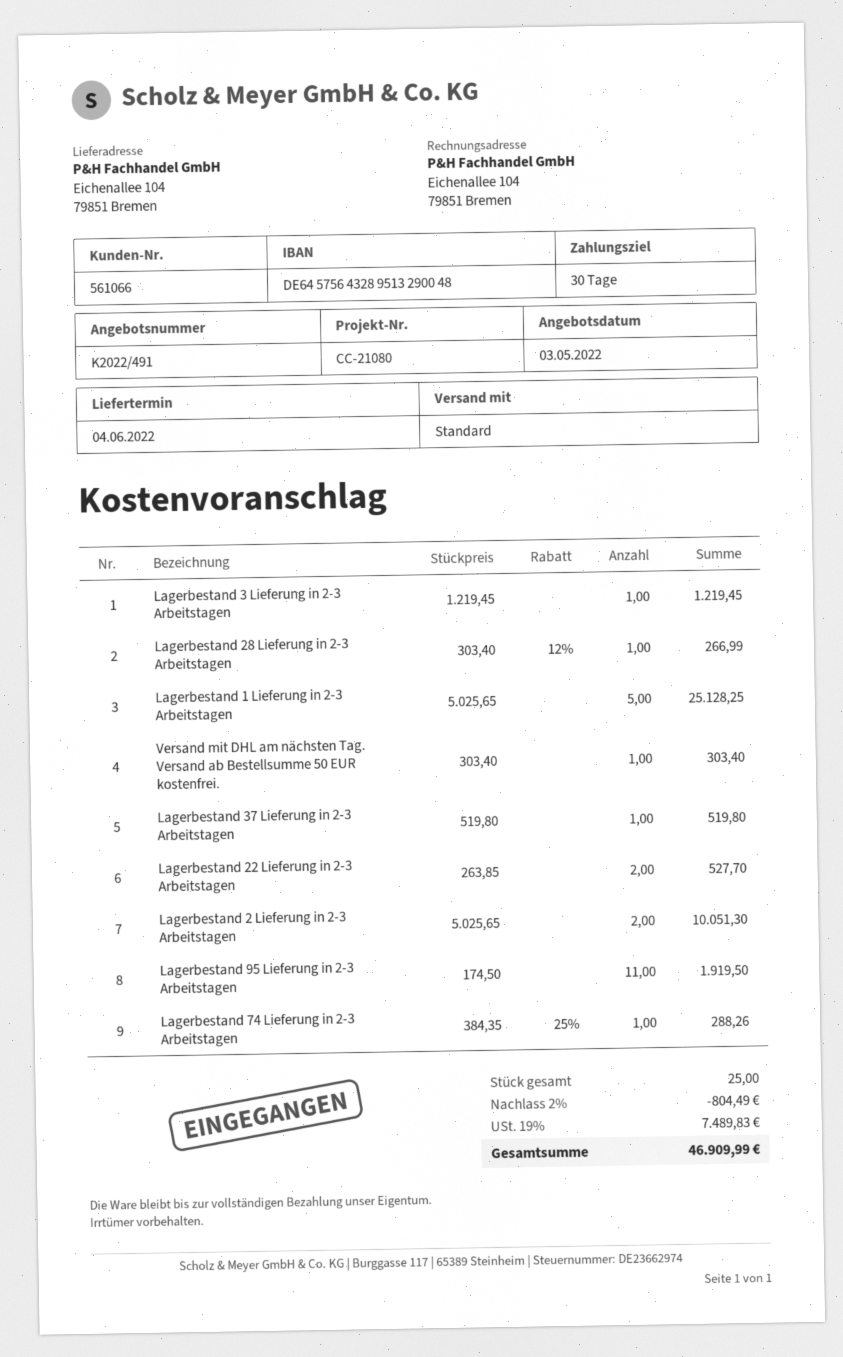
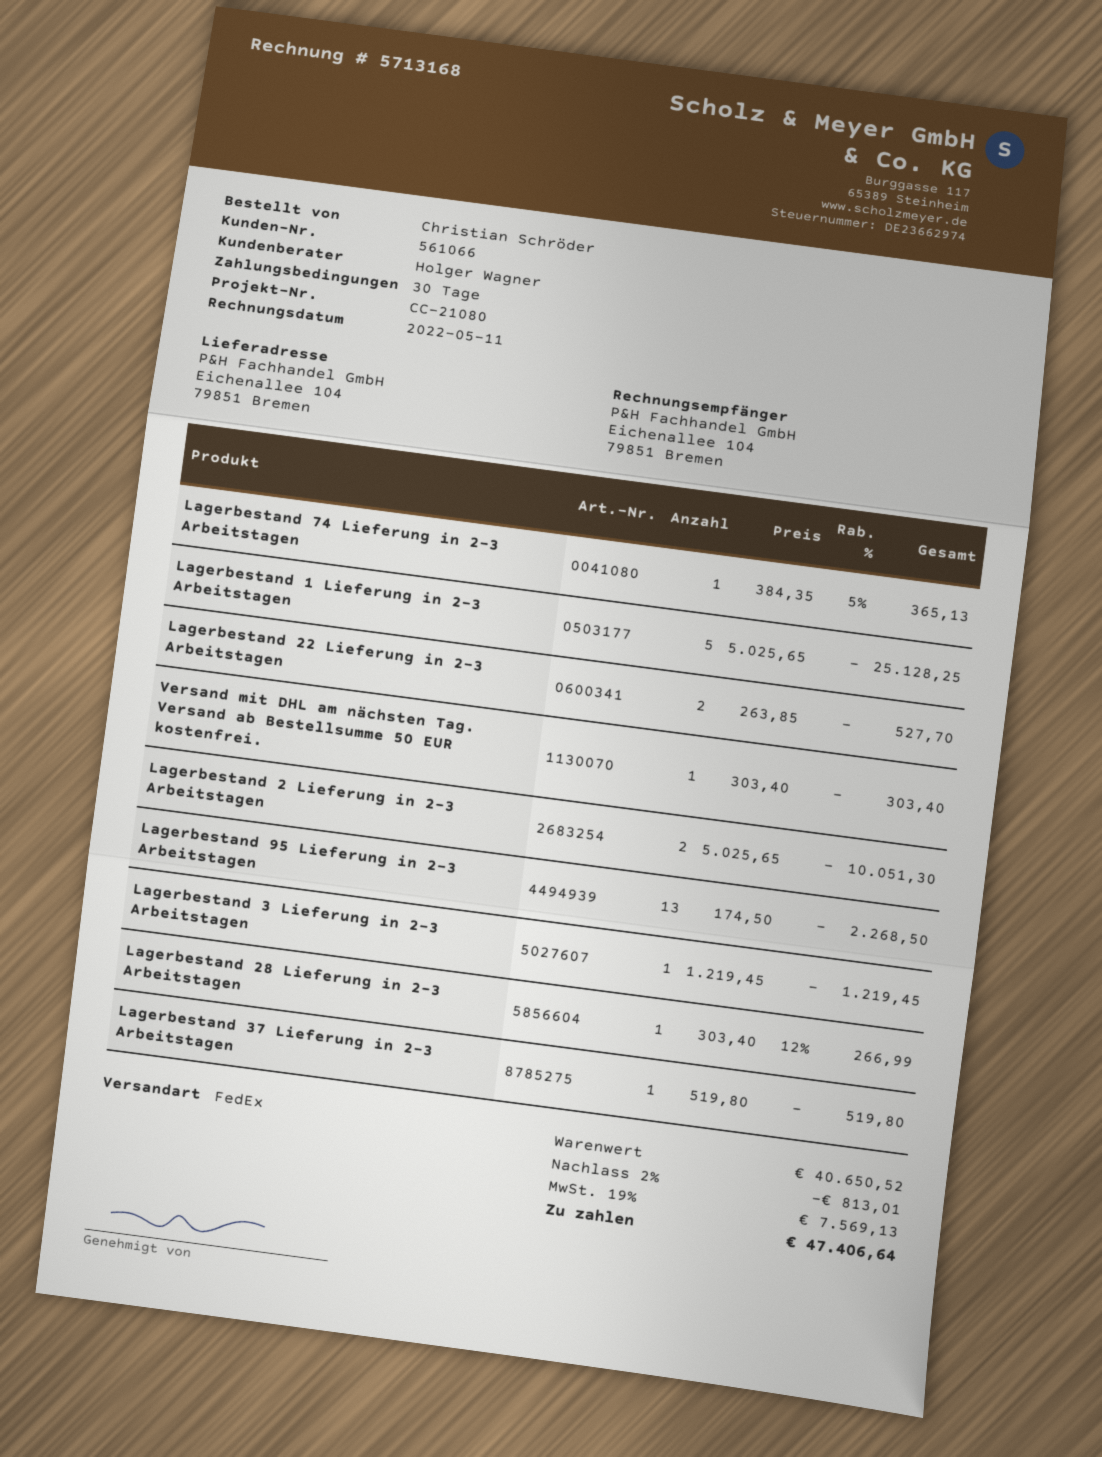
shipping method: standard -> FedEx
Lagerbestand 95 Lieferung in 2-3 Arbeitstagen: 11 x 174.50 = 1919.50 -> 13 x 174.50 = 2268.50
Lagerbestand 74 Lieferung in 2-3 Arbeitstagen: 1 x 384.35 - 25% = 288.26 -> 1 x 384.35 - 5% = 365.13
discount: 2% = 804.49 -> 2% = 813.01
tax: 19% = 7489.83 -> 19% = 7569.13
total: 46909.99 -> 47406.64

